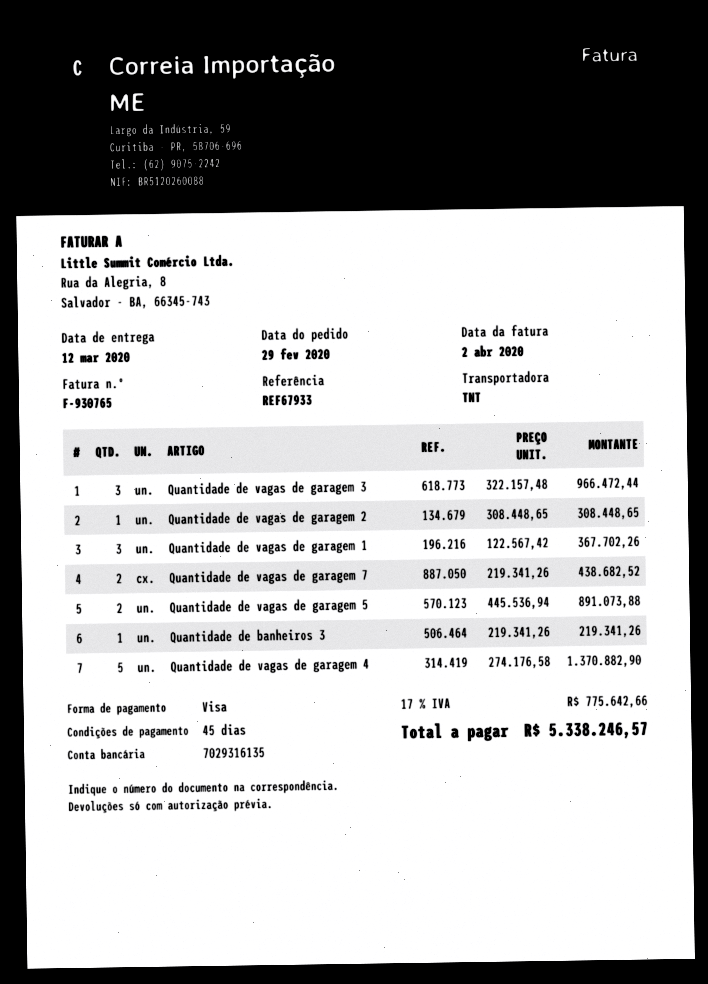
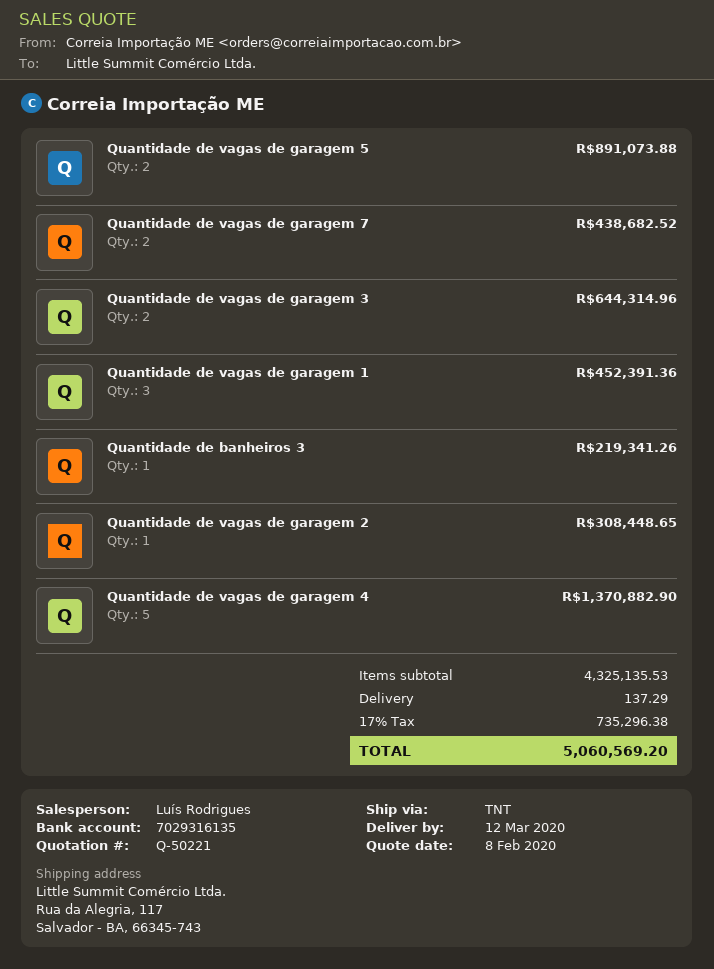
Quantidade de vagas de garagem 3: 3 for 966472.44 -> 2 for 644314.96
Quantidade de vagas de garagem 1: 3 for 367702.26 -> 3 for 452391.36
shipping: none -> 137.29
tax: 17% = 775642.66 -> 17% = 735296.38
total: 5338246.57 -> 5060569.20

